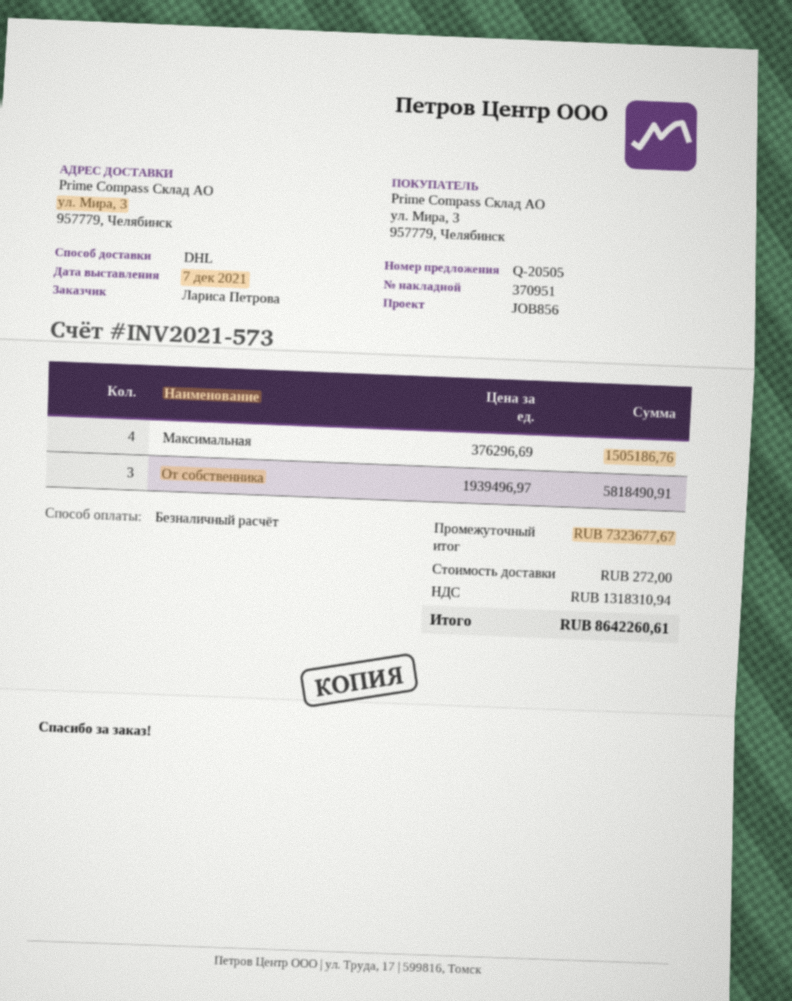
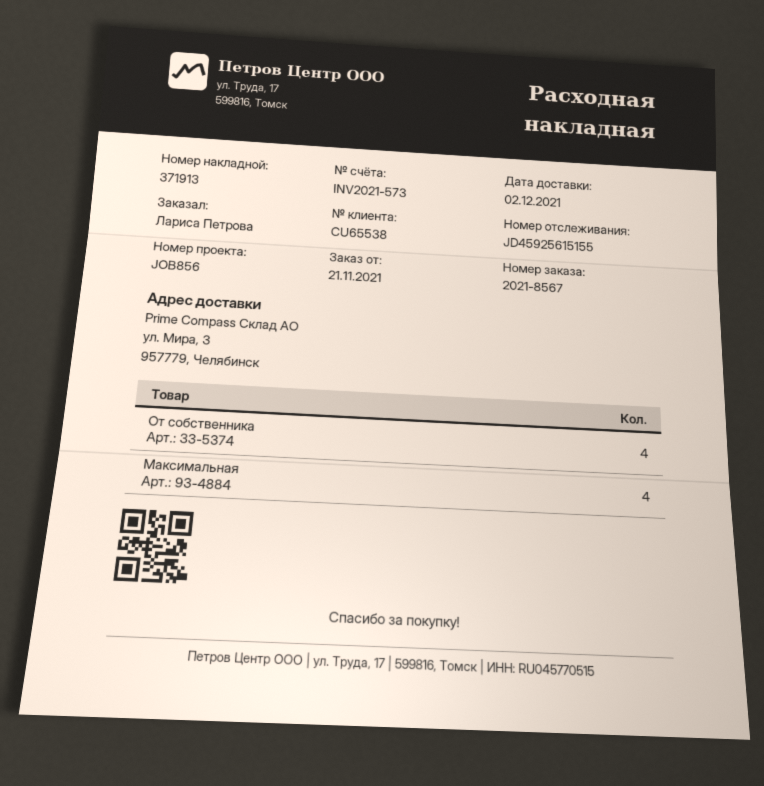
delivery note number: 370951 -> 371913
От собственника: 3 -> 4

